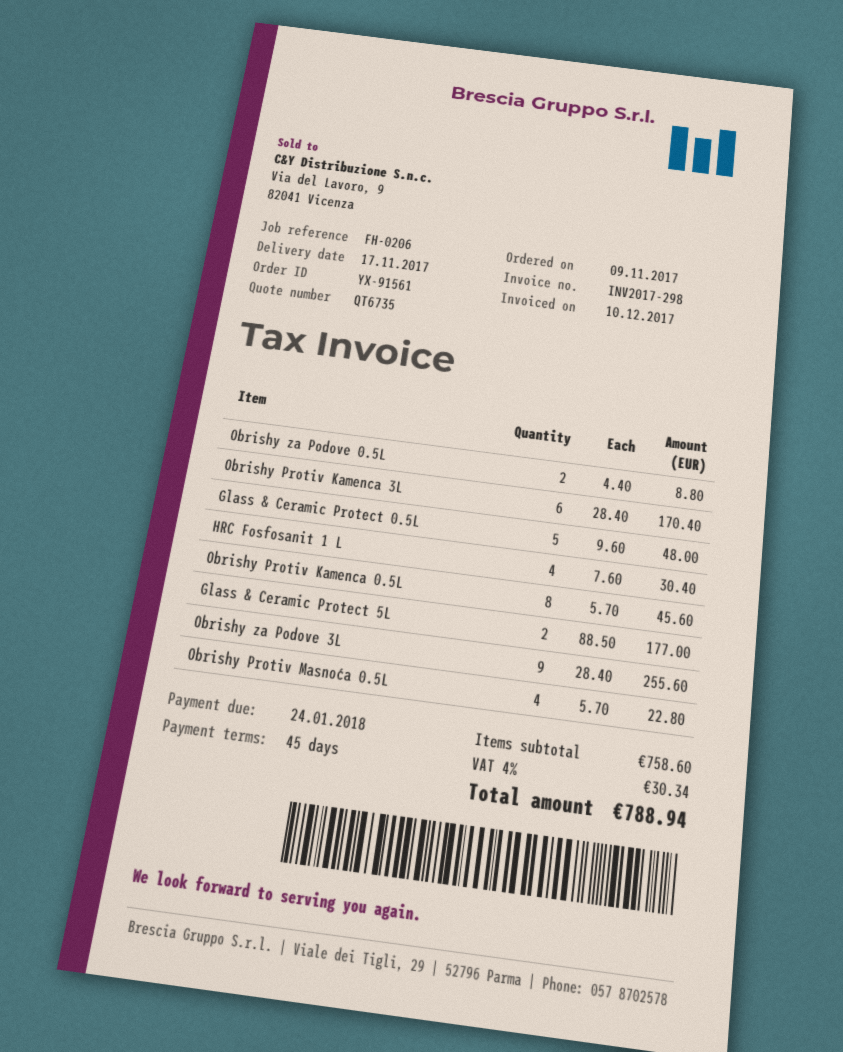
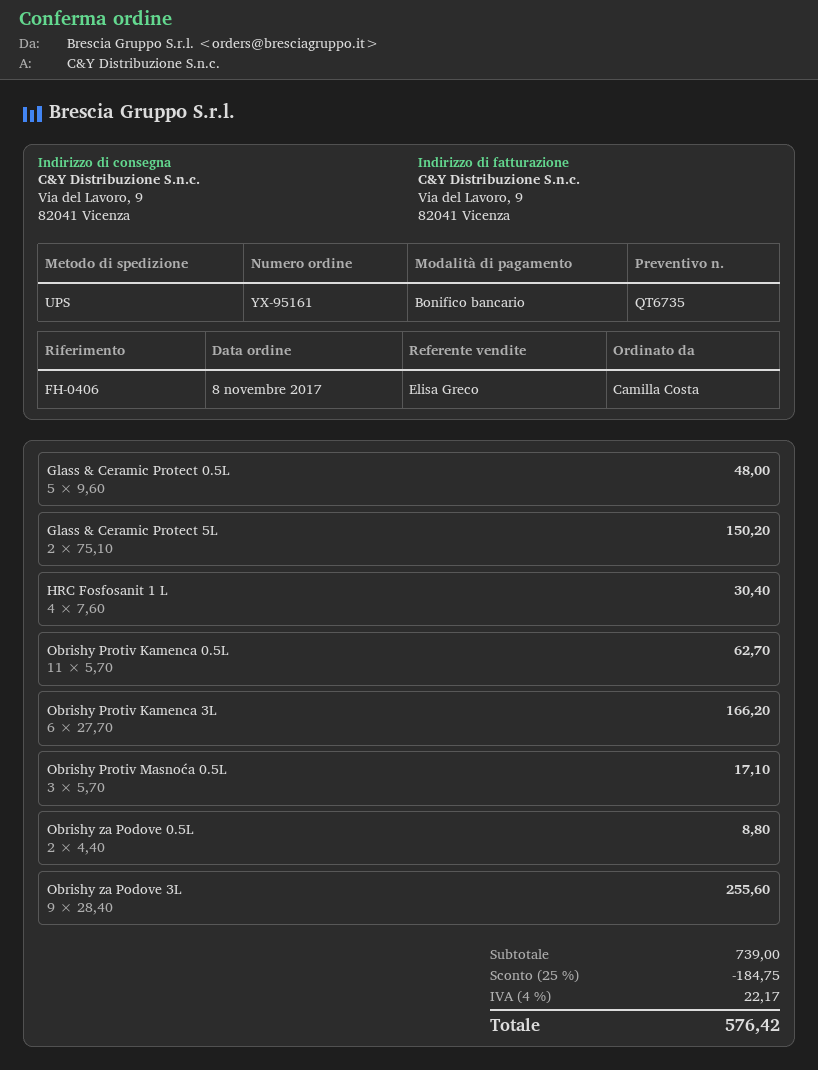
order number: YX-91561 -> YX-95161
order date: 2017-11-09 -> 2017-11-08
reference: FH-0206 -> FH-0406
Obrishy Protiv Kamenca 3L: 6 x 28.40 = 170.40 -> 6 x 27.70 = 166.20
Obrishy Protiv Kamenca 0.5L: 8 x 5.70 = 45.60 -> 11 x 5.70 = 62.70
Glass & Ceramic Protect 5L: 2 x 88.50 = 177.00 -> 2 x 75.10 = 150.20
Obrishy Protiv Masnoća 0.5L: 4 x 5.70 = 22.80 -> 3 x 5.70 = 17.10
subtotal: 758.60 -> 739.00
discount: none -> 25% = 184.75
tax: 4% = 30.34 -> 4% = 22.17
total: 788.94 -> 576.42

